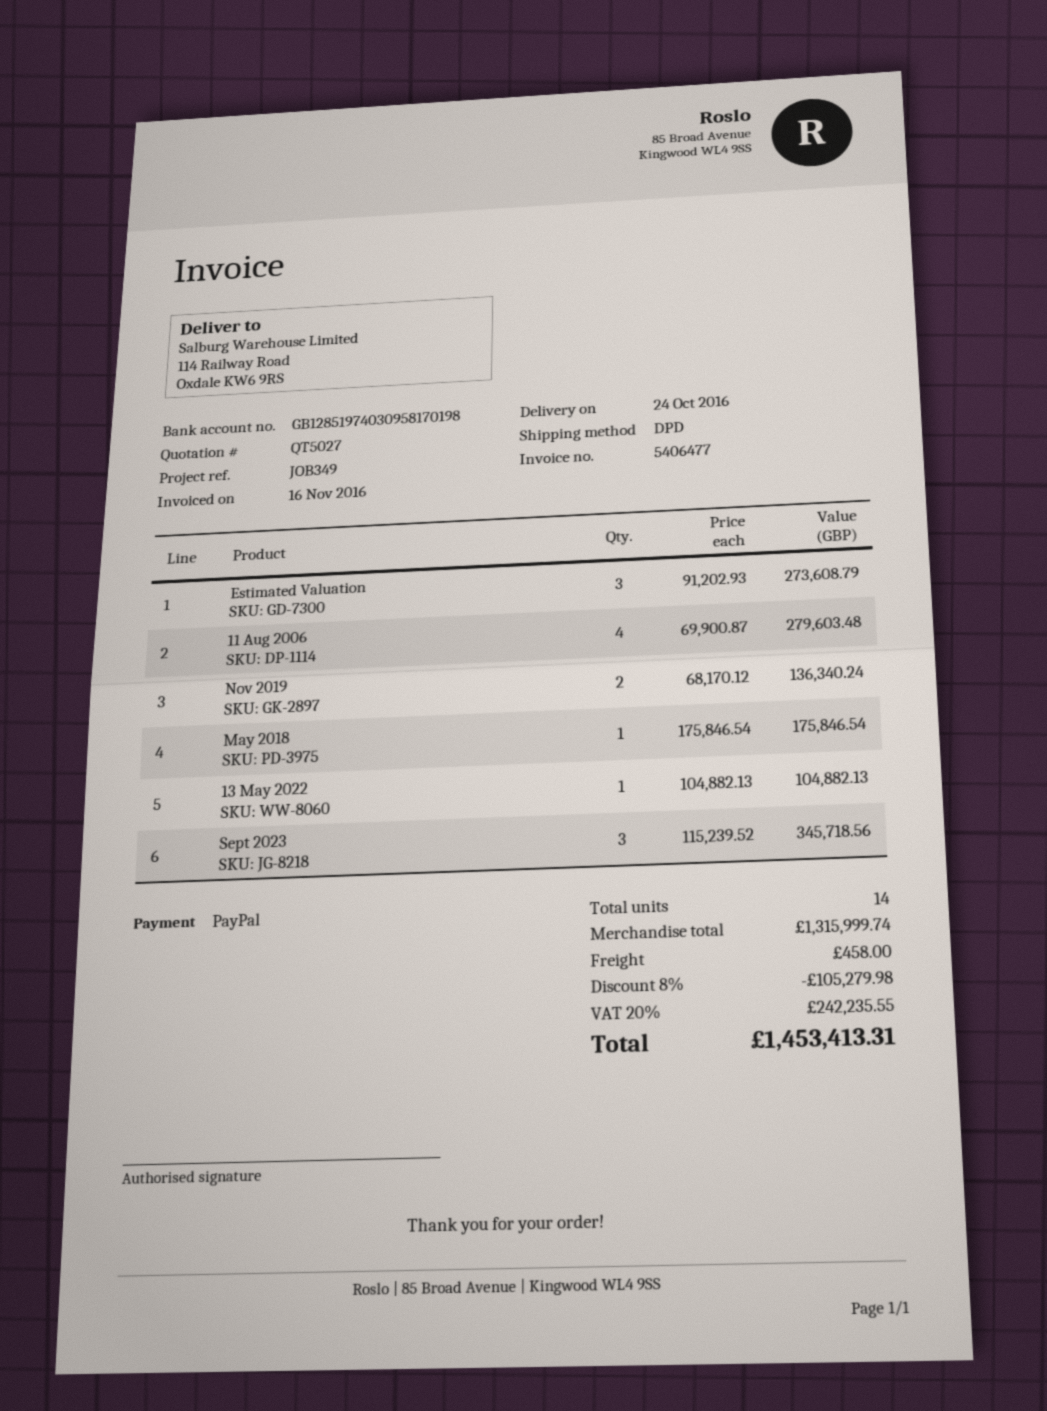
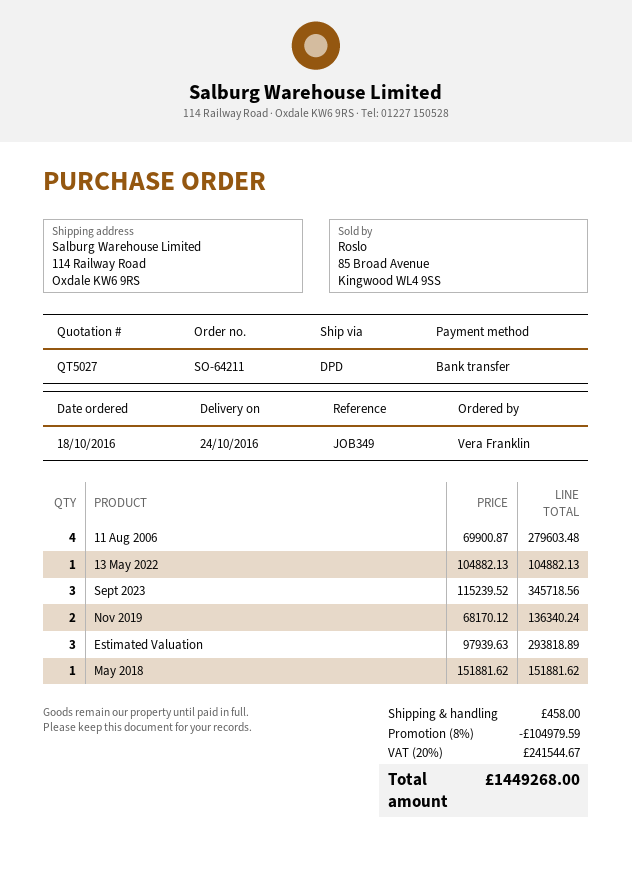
payment method: PayPal -> bank transfer
Estimated Valuation: 3 x 91202.93 = 273608.79 -> 3 x 97939.63 = 293818.89
May 2018: 1 x 175846.54 = 175846.54 -> 1 x 151881.62 = 151881.62
discount: 8% = 105279.98 -> 8% = 104979.59
tax: 20% = 242235.55 -> 20% = 241544.67
total: 1453413.31 -> 1449268.00

